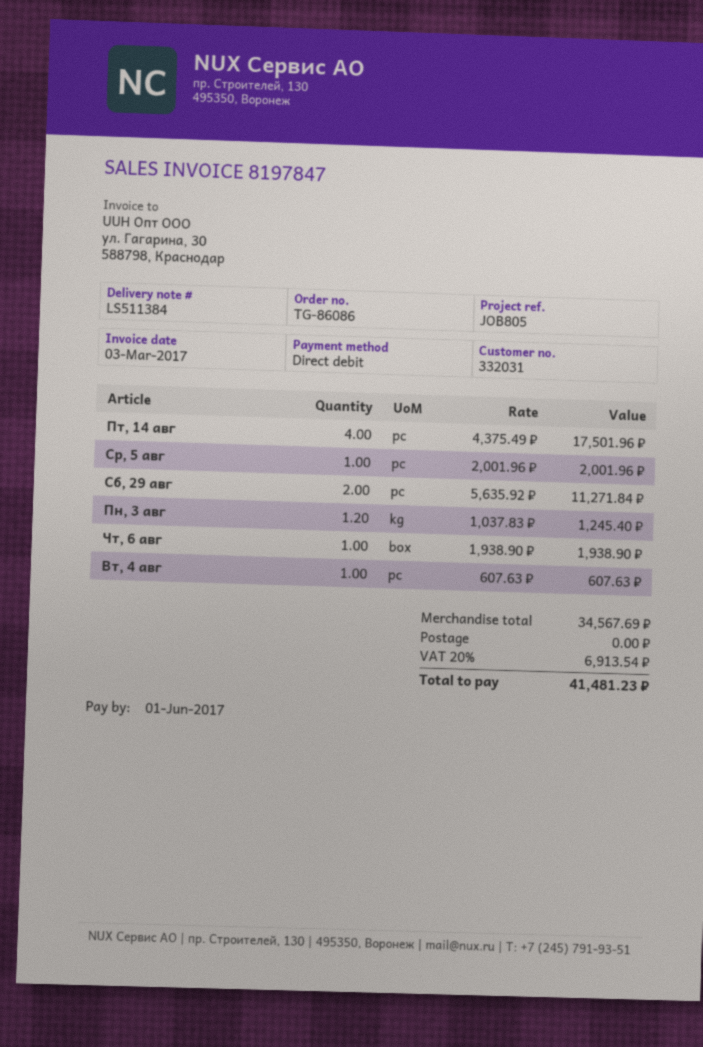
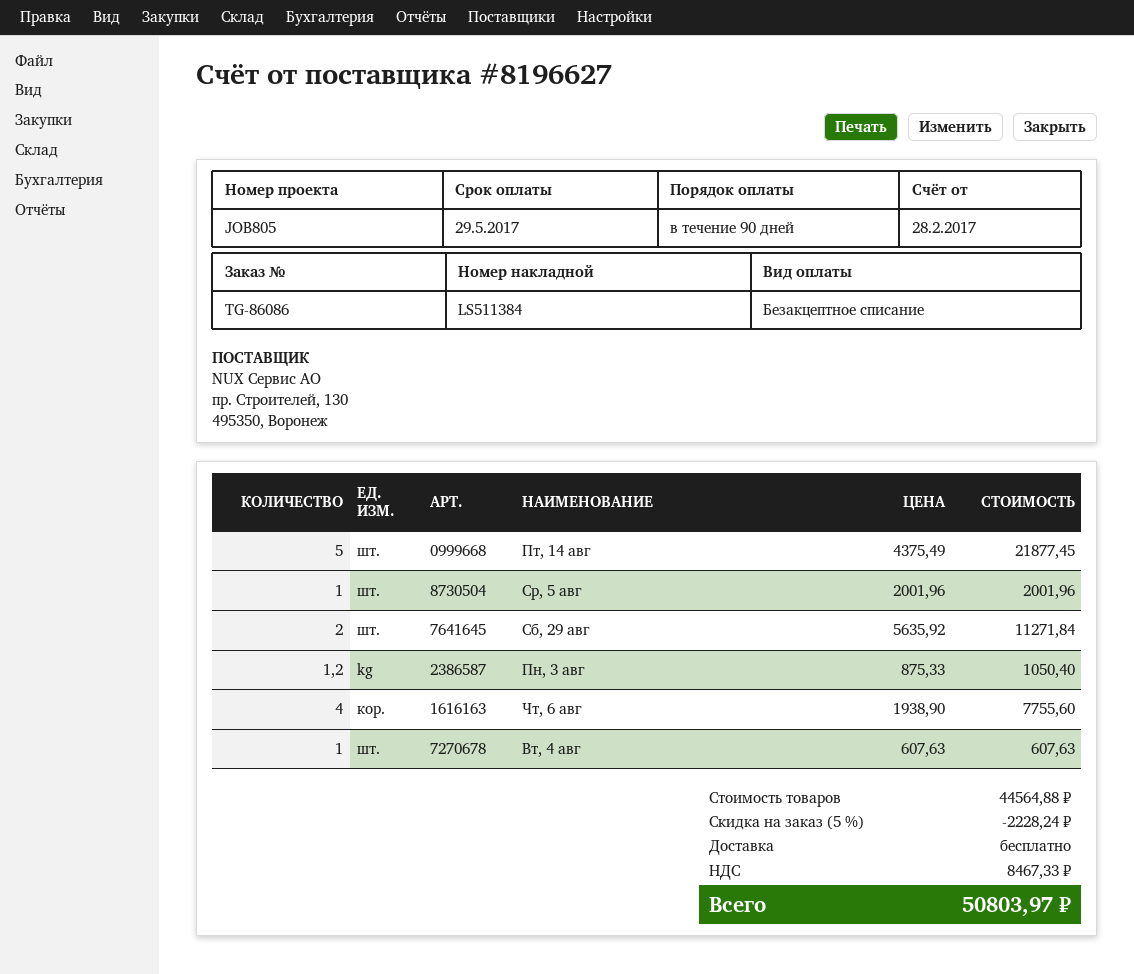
invoice number: 8197847 -> 8196627
invoice date: 2017-03-03 -> 2017-02-28
due date: 2017-06-01 -> 2017-05-29
Пт, 14 авг: 4 x 4375.49 = 17501.96 -> 5 x 4375.49 = 21877.45
Пн, 3 авг: 1.2 x 1037.83 = 1245.40 -> 1.2 x 875.33 = 1050.40
Чт, 6 авг: 1 x 1938.90 = 1938.90 -> 4 x 1938.90 = 7755.60
subtotal: 34567.69 -> 44564.88
discount: none -> 5% = 2228.24
tax: 6913.54 -> 8467.33
total: 41481.23 -> 50803.97

